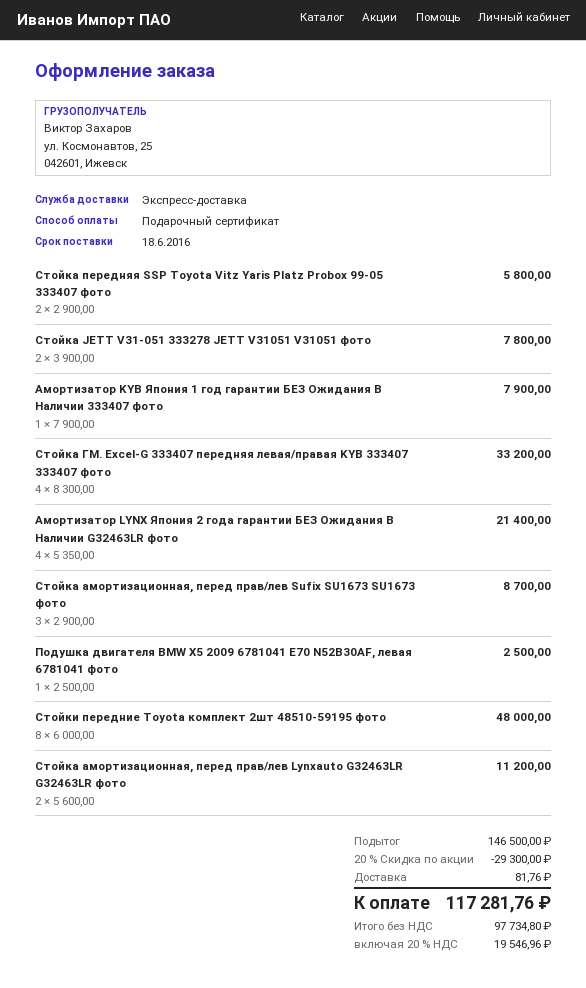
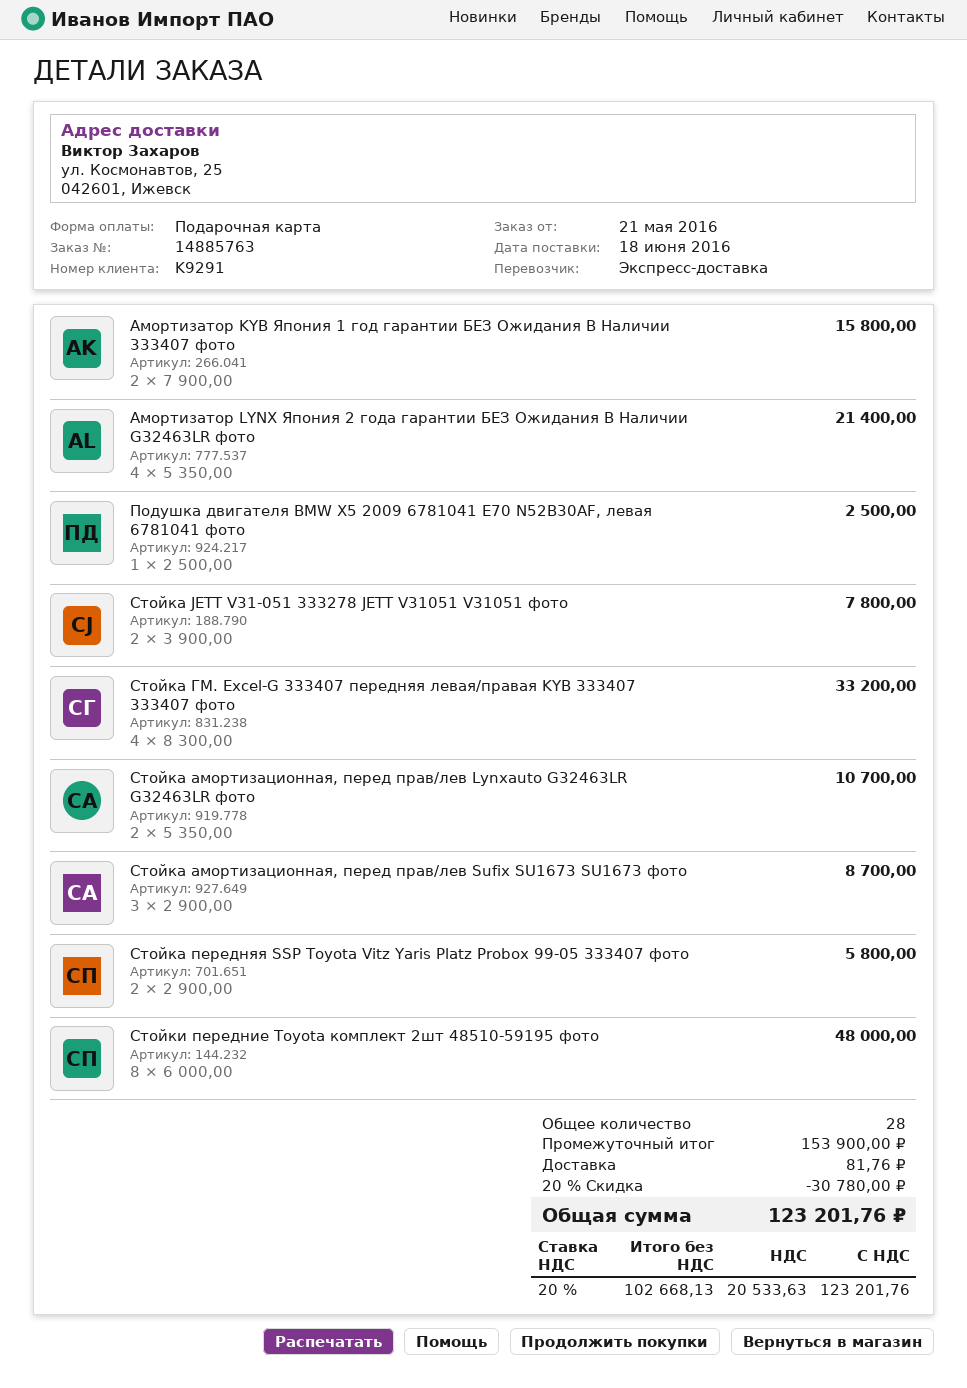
Амортизатор KYB Япония 1 год гарантии БЕЗ Ожидания В Наличии 333407 фото: 1 x 7900.00 = 7900.00 -> 2 x 7900.00 = 15800.00
Стойка амортизационная, перед прав/лев Lynxauto G32463LR G32463LR фото: 2 x 5600.00 = 11200.00 -> 2 x 5350.00 = 10700.00
subtotal: 146500.00 -> 153900.00
discount: 20% = 29300.00 -> 20% = 30780.00
net: 97734.80 -> 102668.13
tax: 20% = 19546.96 -> 20% = 20533.63
total: 117281.76 -> 123201.76

